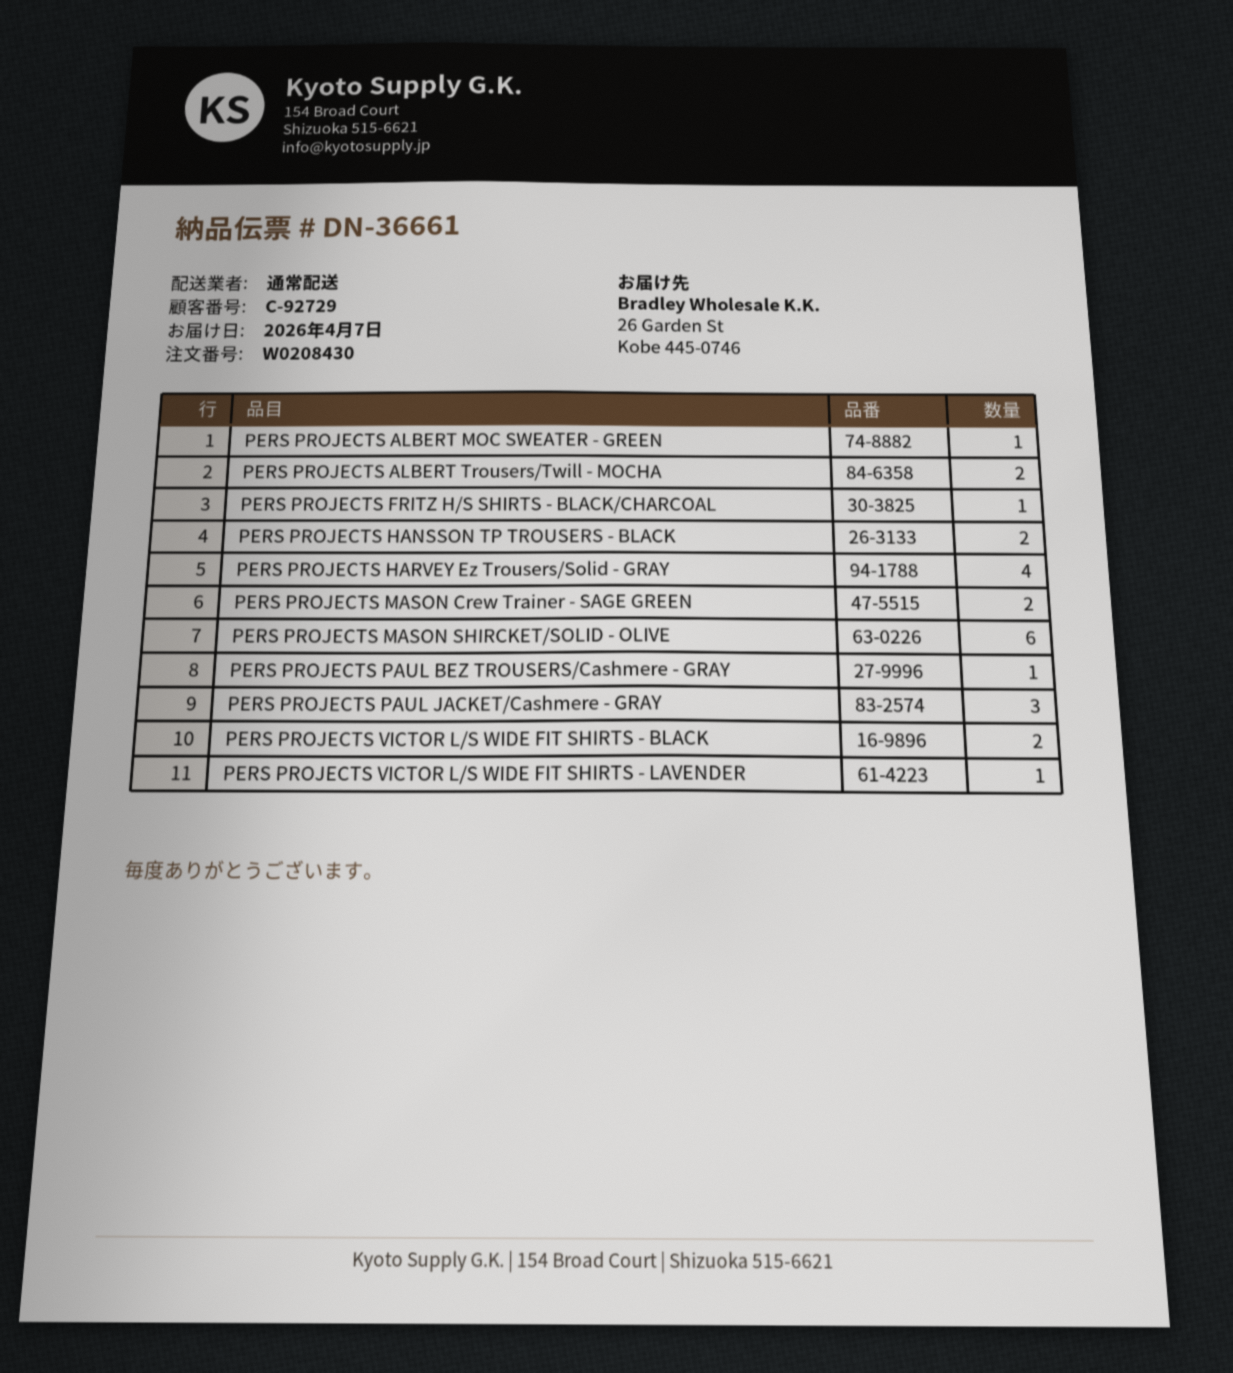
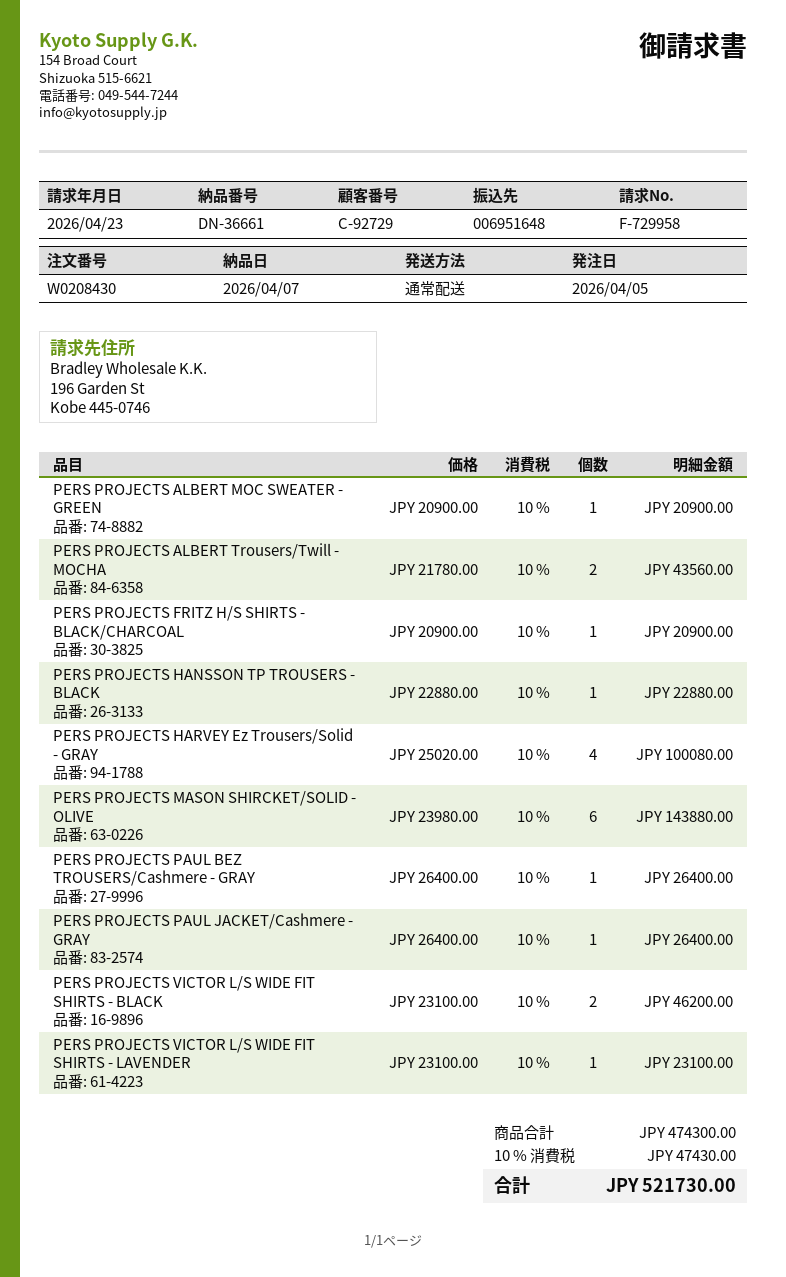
PERS PROJECTS HANSSON TP TROUSERS - BLACK: 2 -> 1
PERS PROJECTS MASON Crew Trainer - SAGE GREEN: 2 -> none
PERS PROJECTS PAUL JACKET/Cashmere - GRAY: 3 -> 1

